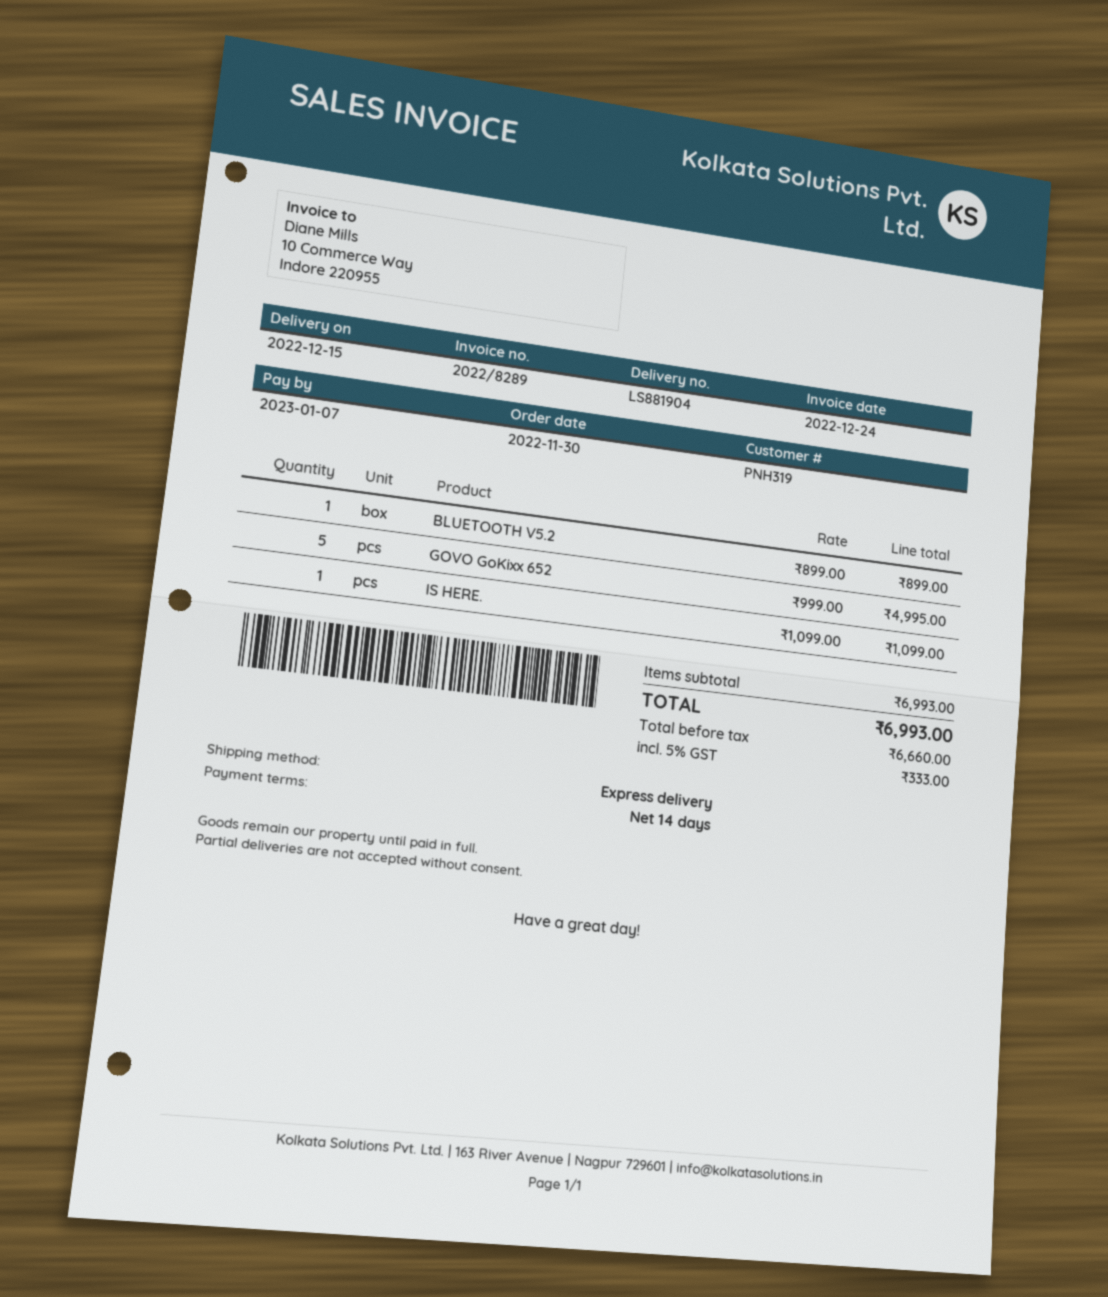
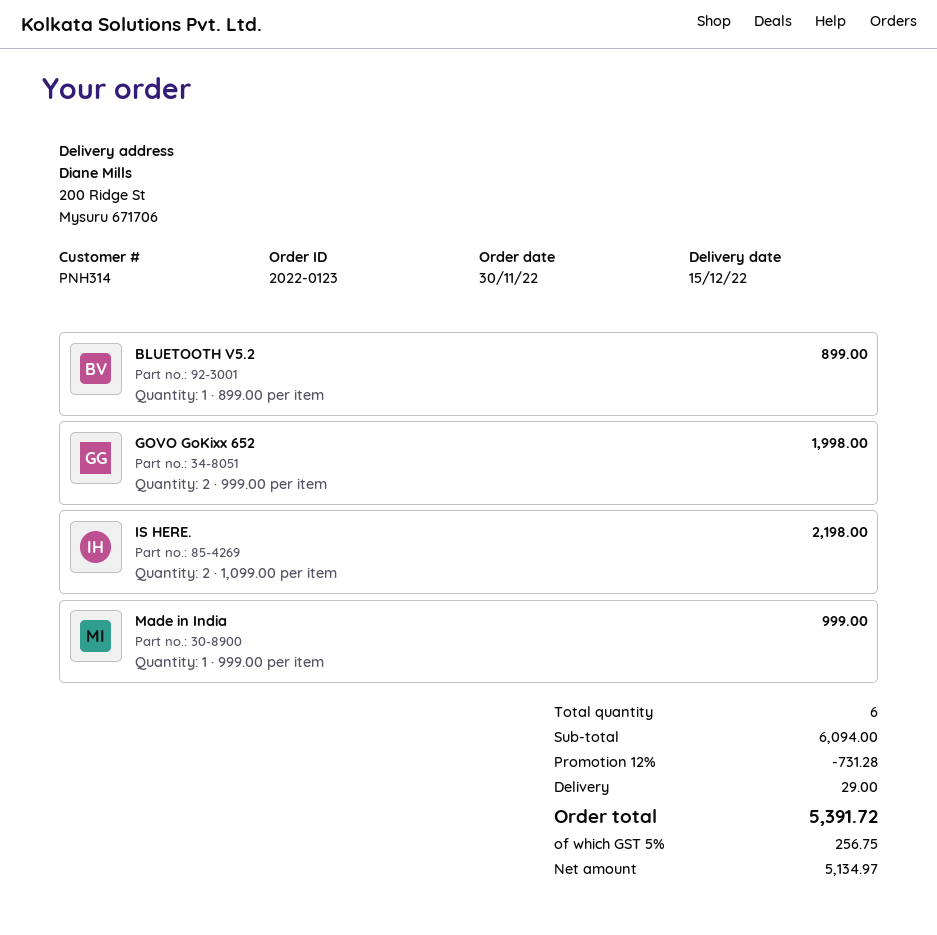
customer number: PNH319 -> PNH314
GOVO GoKixx 652: 5 x 999.00 = 4995.00 -> 2 x 999.00 = 1998.00
IS HERE.: 1 x 1099.00 = 1099.00 -> 2 x 1099.00 = 2198.00
Made in India: none -> 1 x 999.00 = 999.00
subtotal: 6993.00 -> 6094.00
discount: none -> 12% = 731.28
shipping: none -> 29.00
net: 6660.00 -> 5134.97
tax: 5% = 333.00 -> 5% = 256.75
total: 6993.00 -> 5391.72

